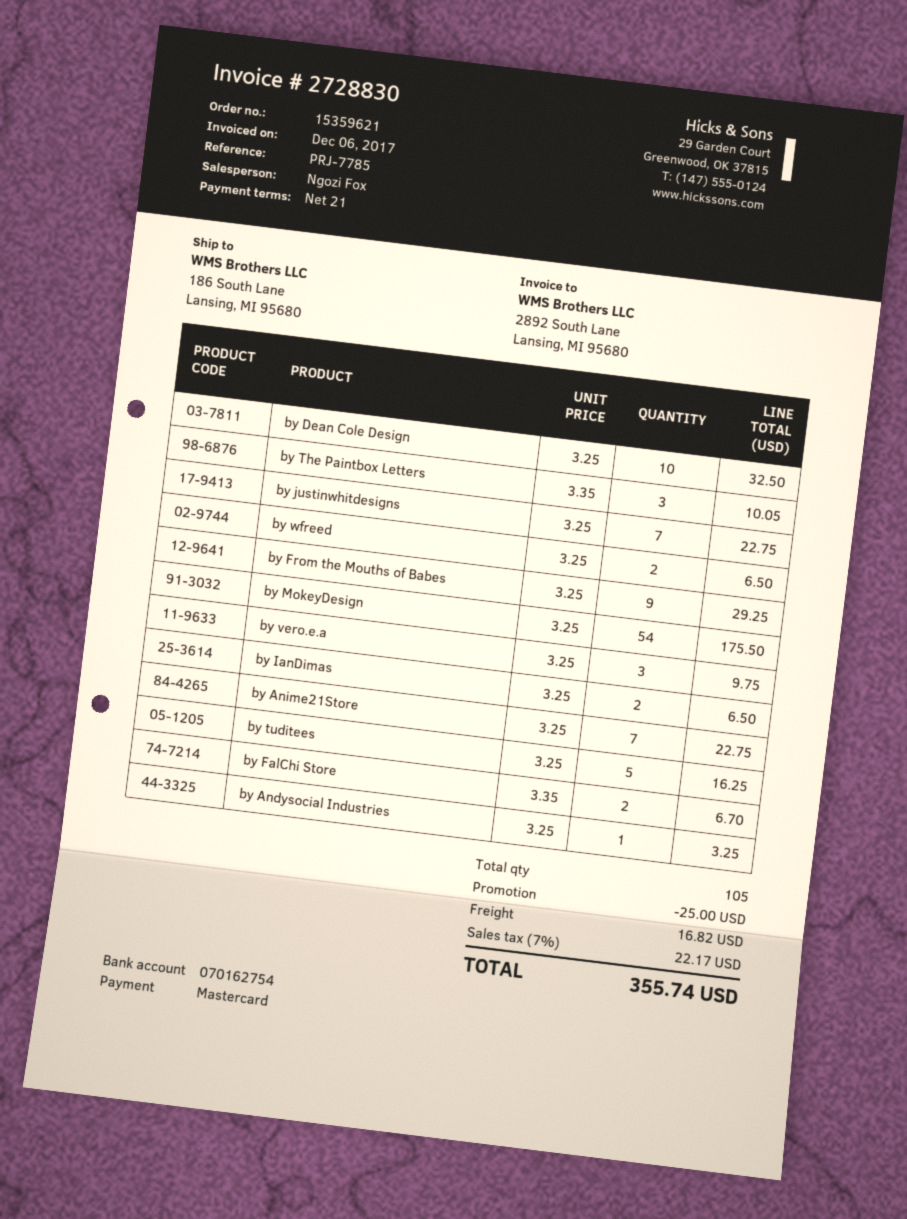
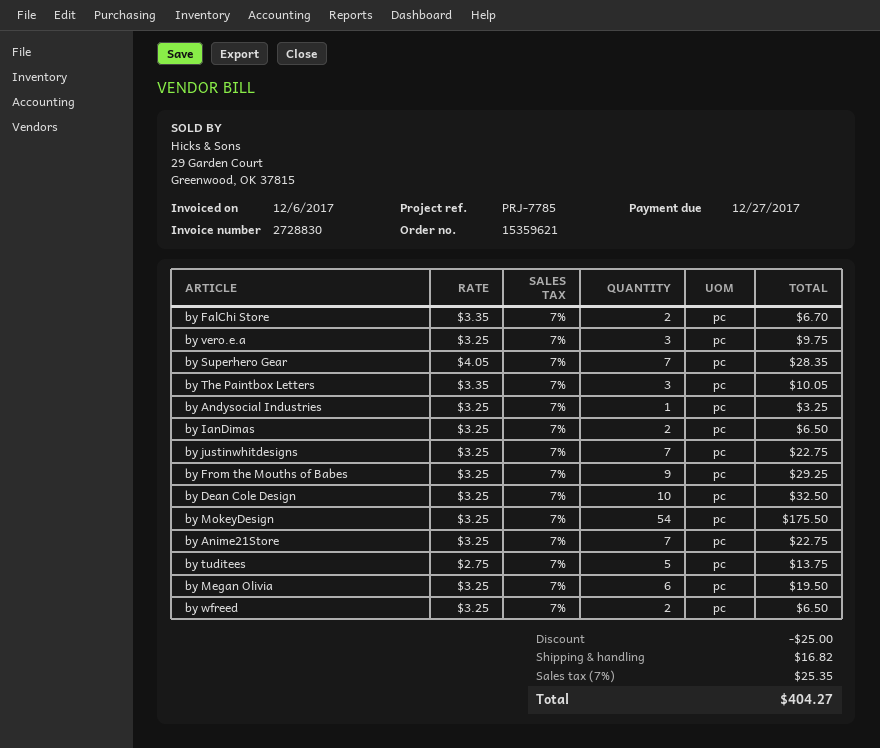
by tuditees: 5 x 3.25 = 16.25 -> 5 x 2.75 = 13.75
by Superhero Gear: none -> 7 x 4.05 = 28.35
by Megan Olivia: none -> 6 x 3.25 = 19.50
tax: 7% = 22.17 -> 7% = 25.35
total: 355.74 -> 404.27

